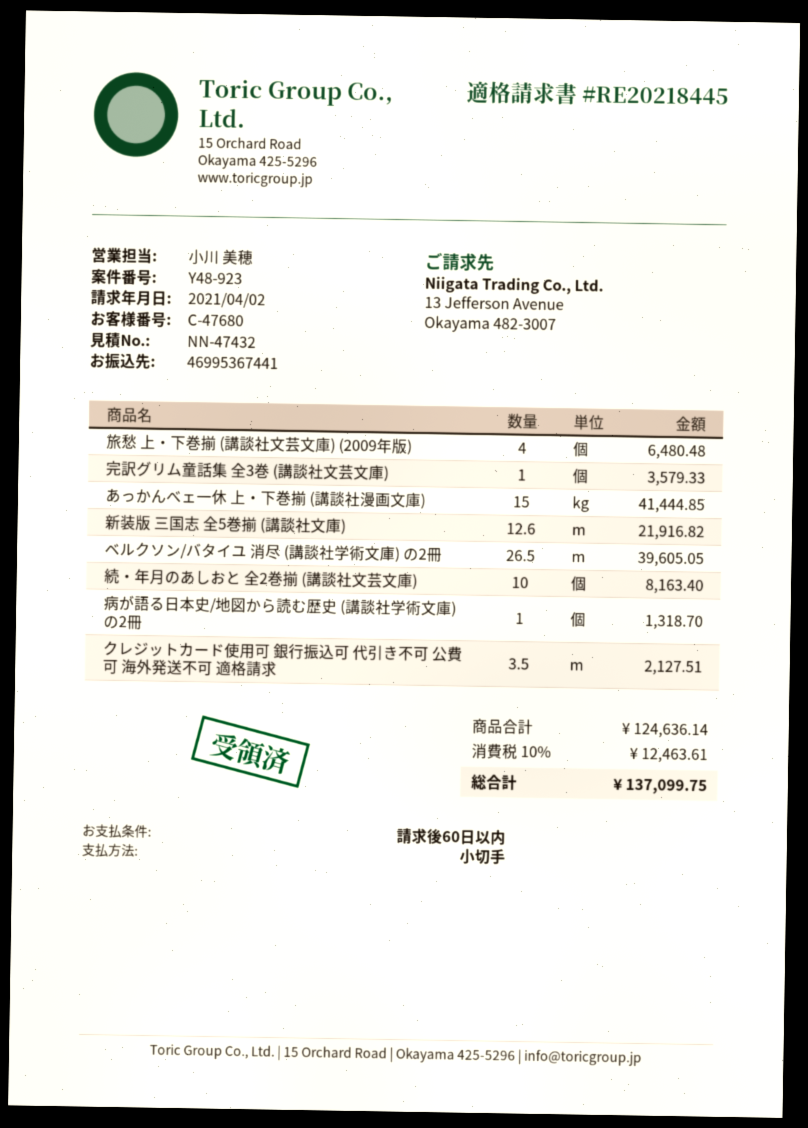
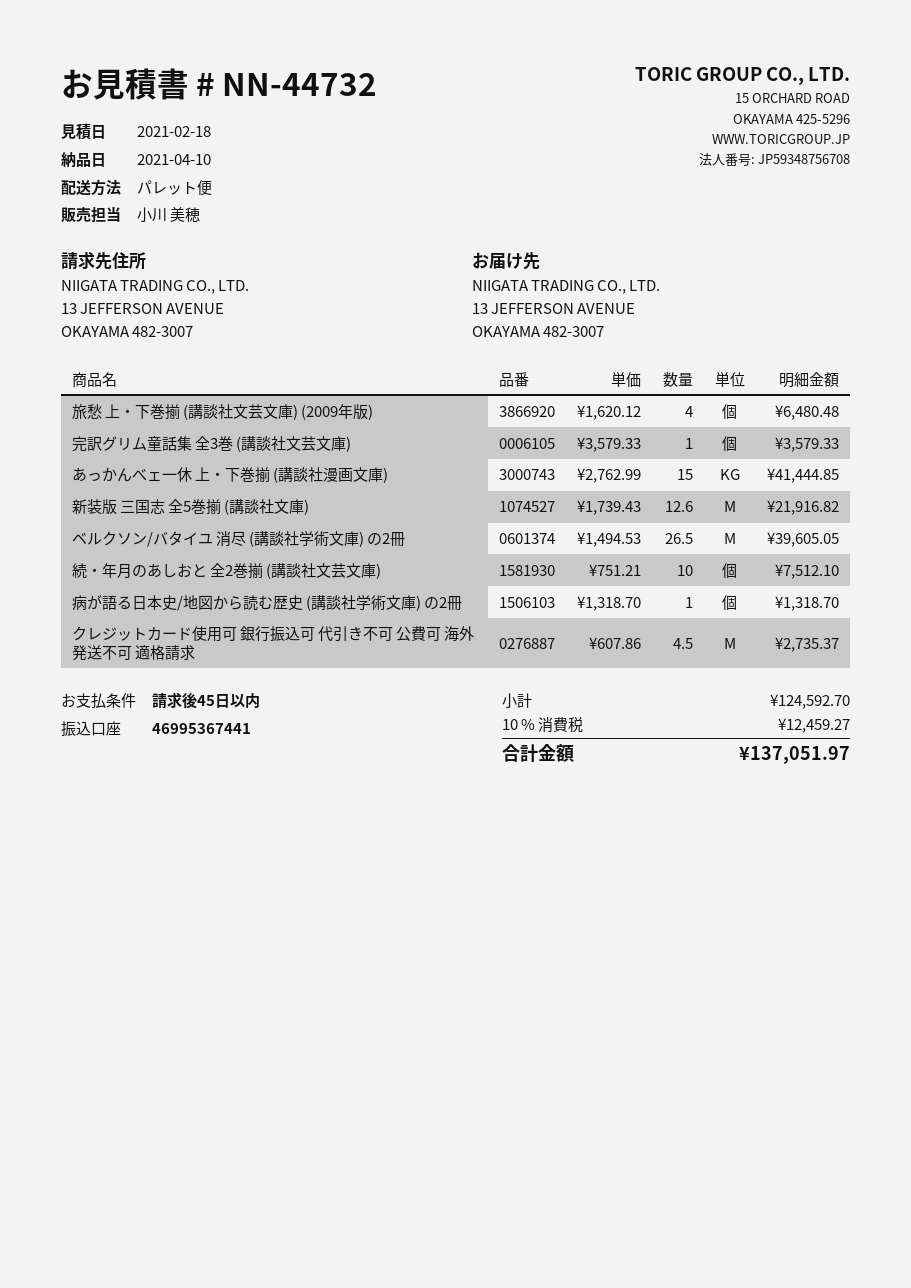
quote number: NN-47432 -> NN-44732
payment terms: 60 days -> 45 days
続・年月のあしおと 全2巻揃 (講談社文芸文庫): 10 for 8163.40 -> 10 for 7512.10
クレジットカード使用可 銀行振込可 代引き不可 公費可 海外発送不可 適格請求: 3.5 for 2127.51 -> 4.5 for 2735.37
subtotal: 124636.14 -> 124592.70
tax: 10% = 12463.61 -> 10% = 12459.27
total: 137099.75 -> 137051.97

